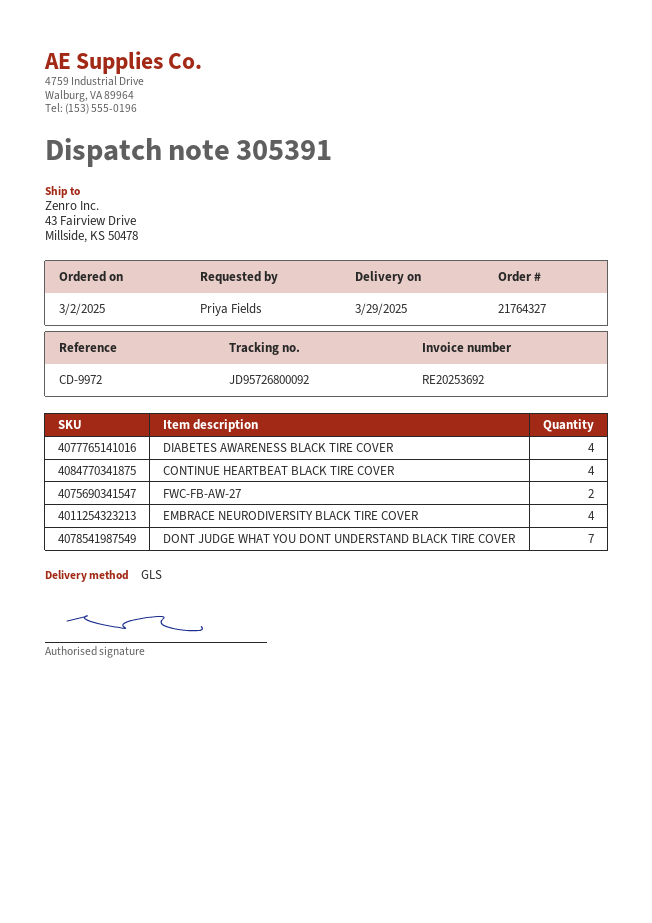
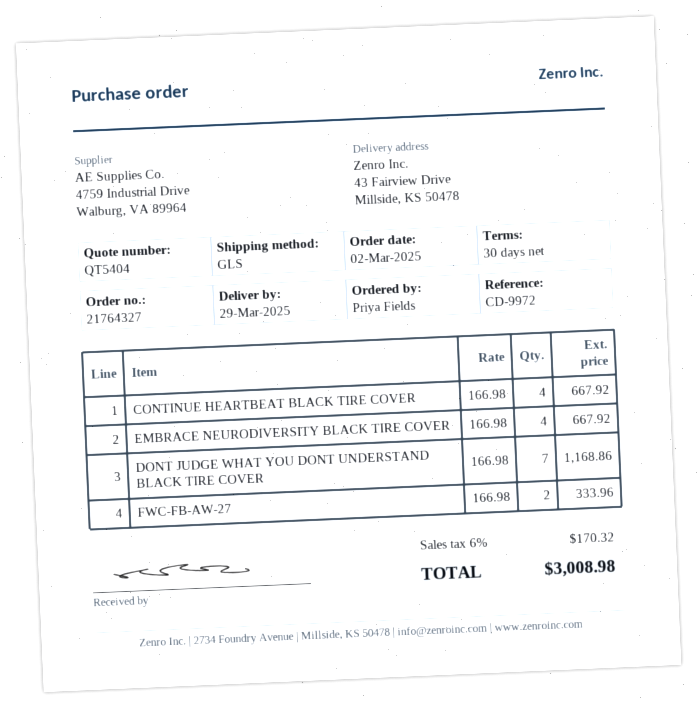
DIABETES AWARENESS BLACK TIRE COVER: 4 -> none

